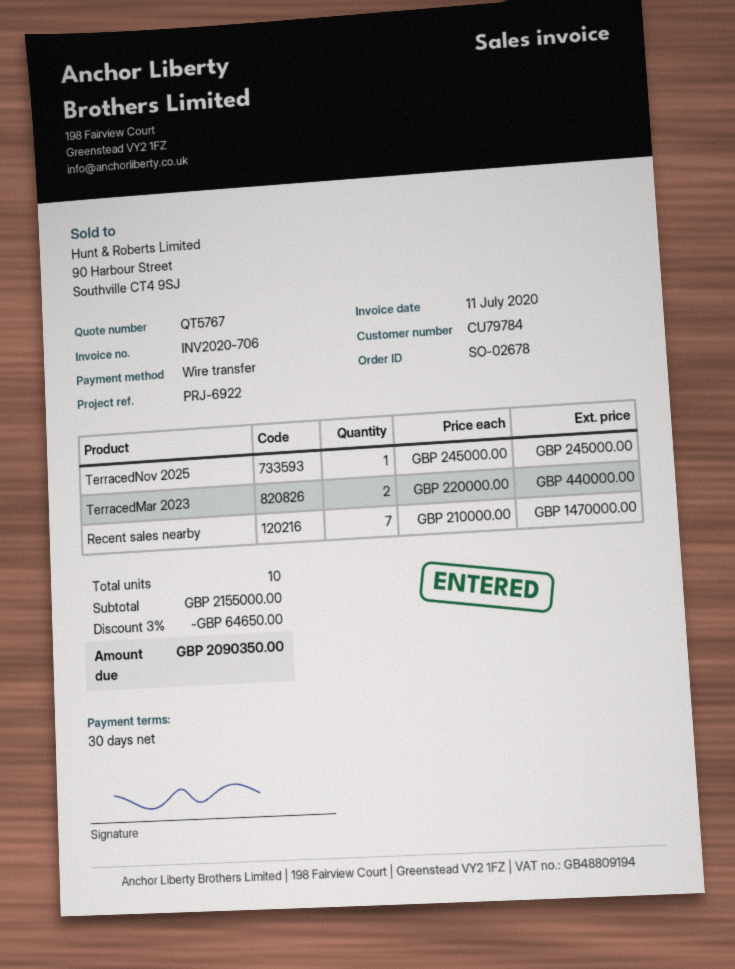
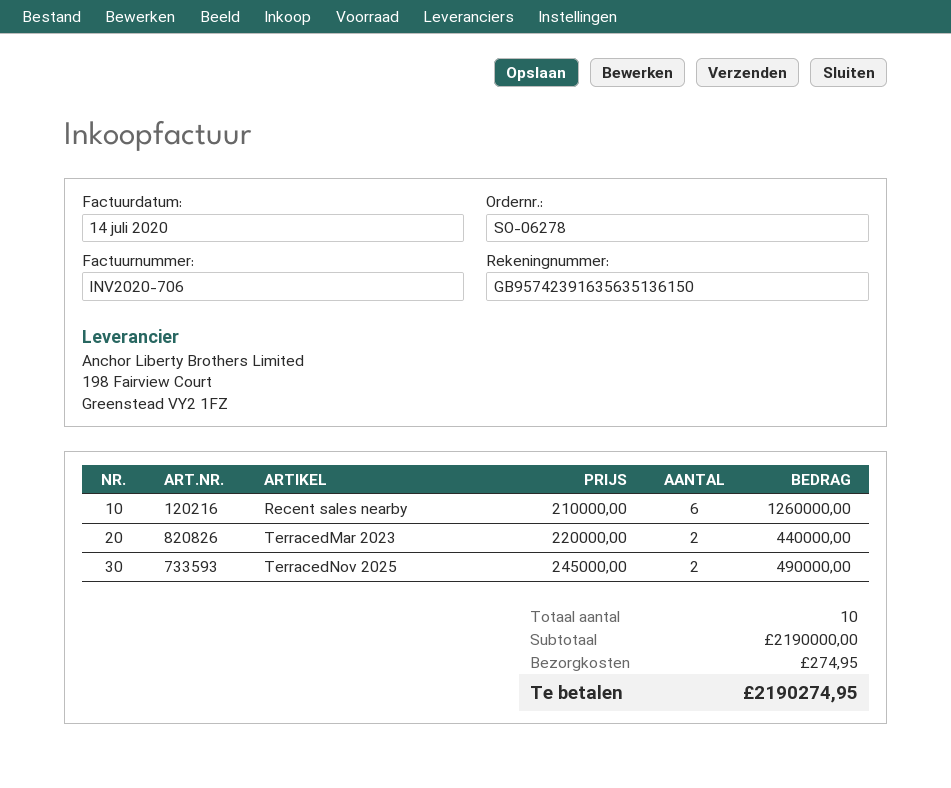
order number: SO-02678 -> SO-06278
invoice date: 2020-07-11 -> 2020-07-14
TerracedNov 2025: 1 x 245000.00 = 245000.00 -> 2 x 245000.00 = 490000.00
Recent sales nearby: 7 x 210000.00 = 1470000.00 -> 6 x 210000.00 = 1260000.00
subtotal: 2155000.00 -> 2190000.00
discount: 3% = 64650.00 -> none
shipping: none -> 274.95
total: 2090350.00 -> 2190274.95

